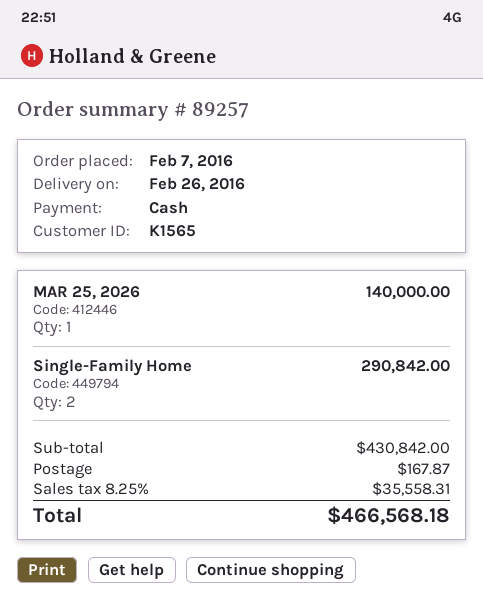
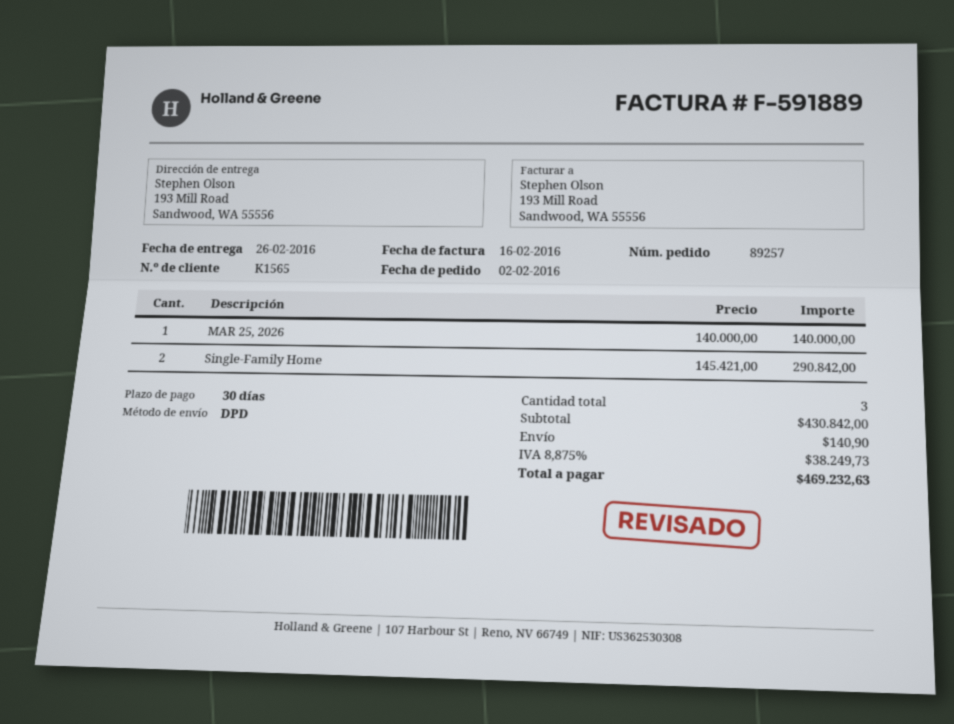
order date: 2016-02-07 -> 2016-02-02
shipping: 167.87 -> 140.90
tax: 8.25% = 35558.31 -> 8.875% = 38249.73
total: 466568.18 -> 469232.63

